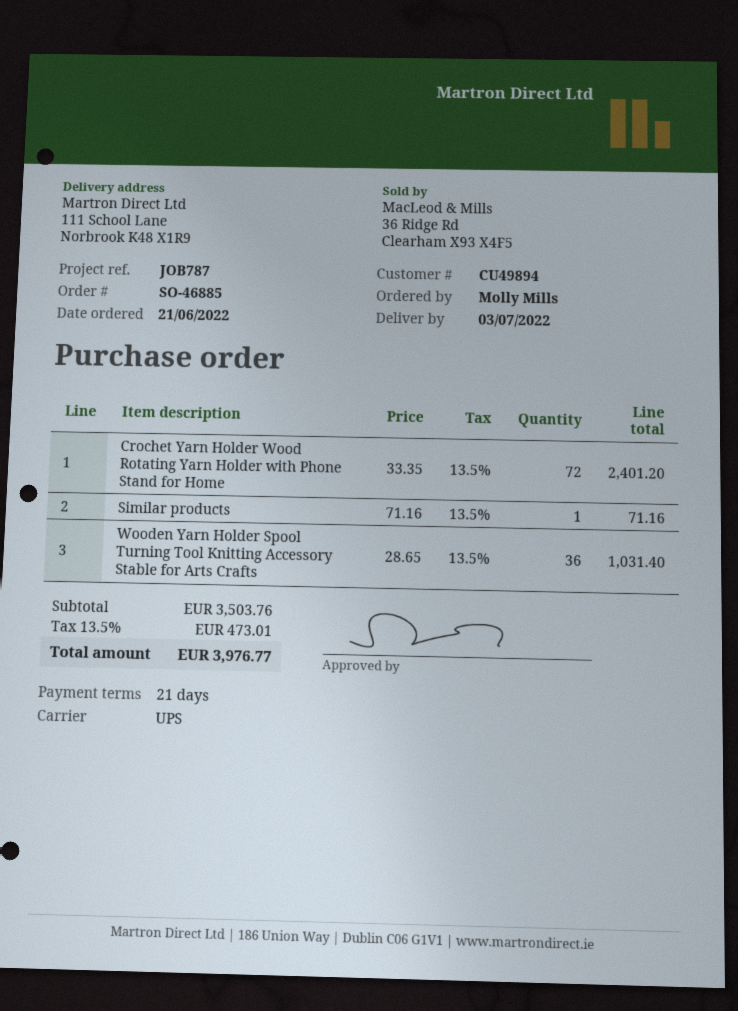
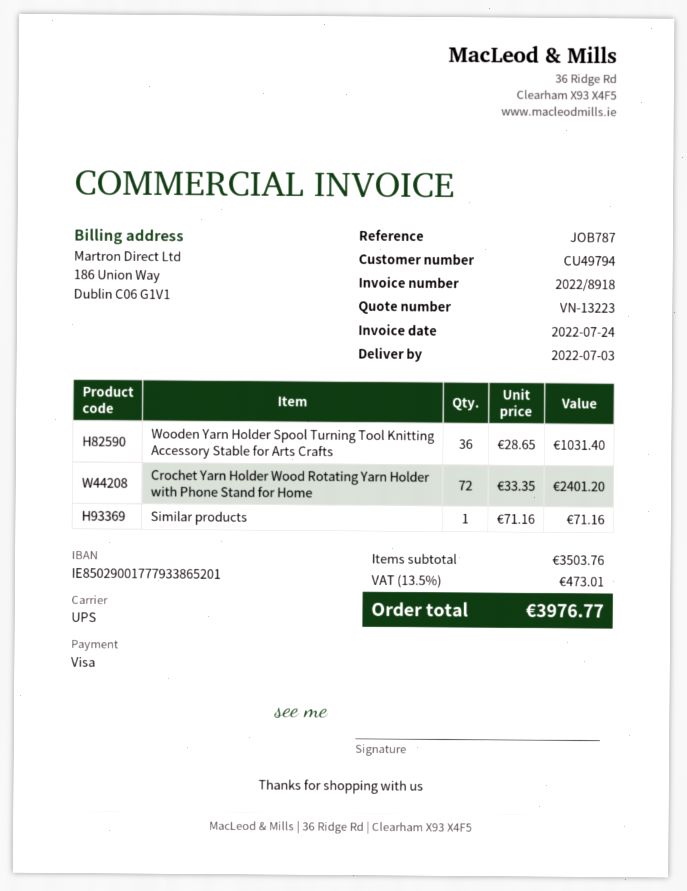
customer number: CU49894 -> CU49794

